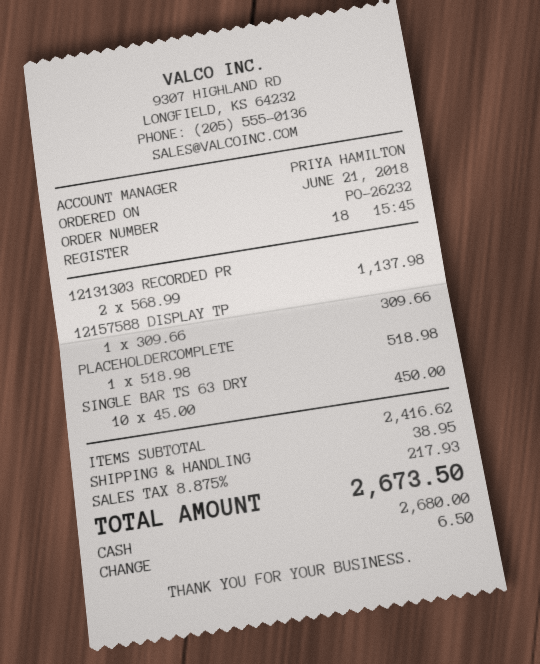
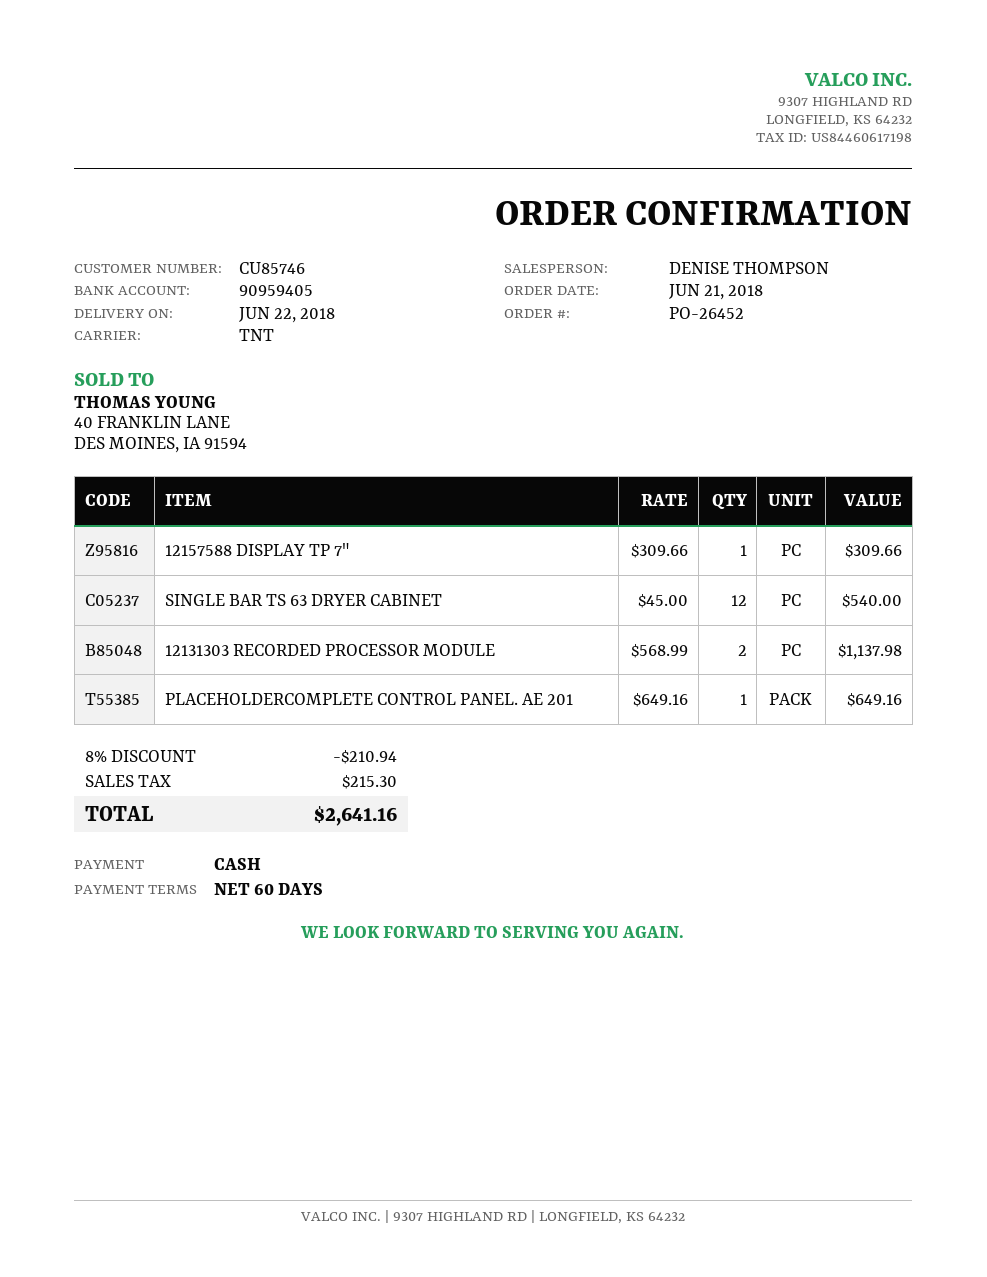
order number: PO-26232 -> PO-26452
sales rep: PRIYA HAMILTON -> DENISE THOMPSON
PLACEHOLDERCOMPLETE: 1 x 518.98 = 518.98 -> 1 x 649.16 = 649.16
SINGLE BAR TS 63 DRY: 10 x 45.00 = 450.00 -> 12 x 45.00 = 540.00
discount: none -> 8% = 210.94
shipping: 38.95 -> none
tax: 217.93 -> 215.30
total: 2673.50 -> 2641.16

